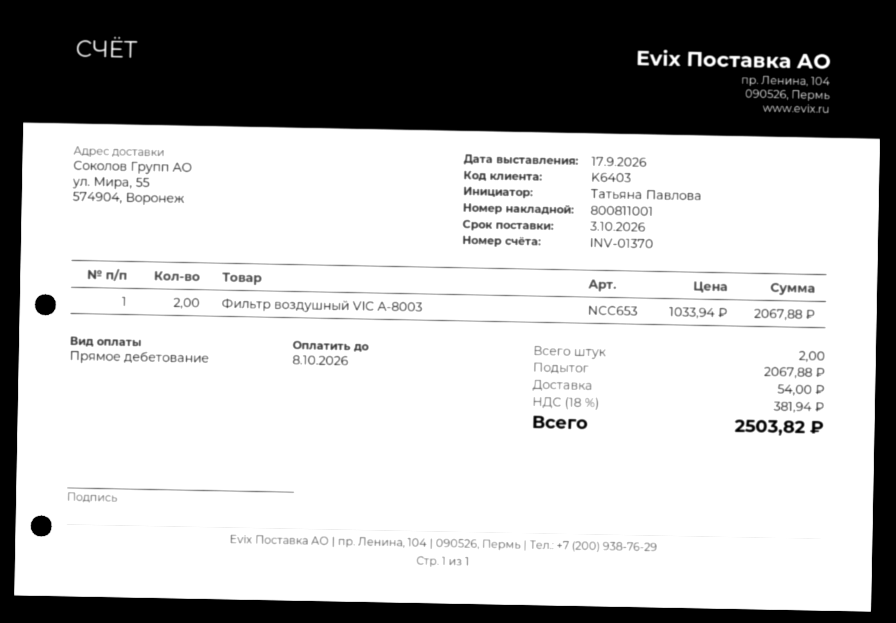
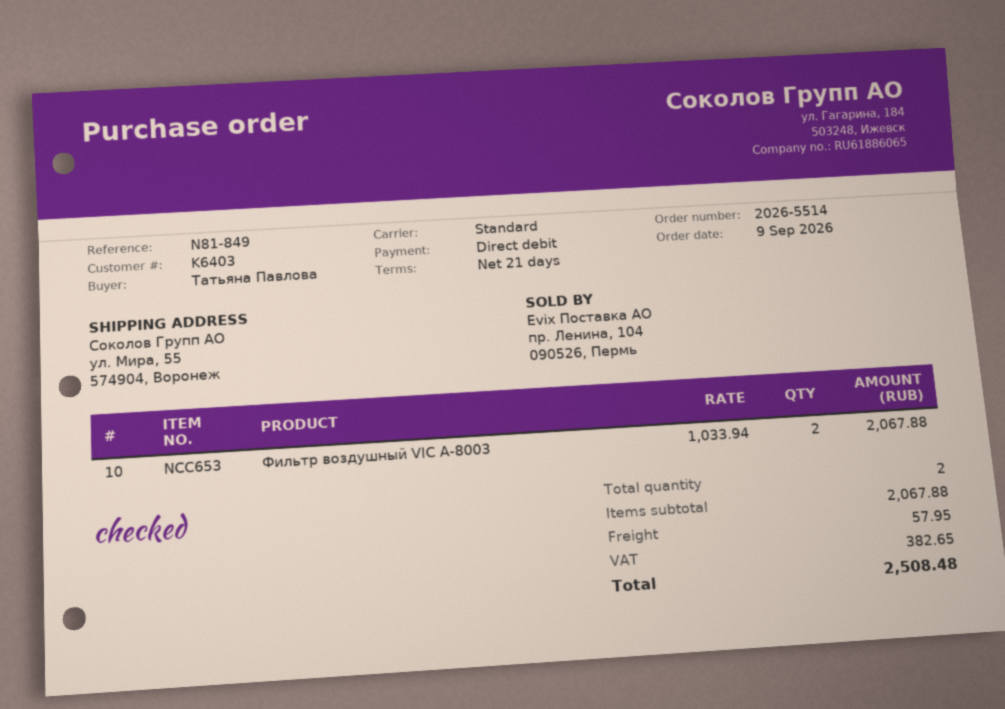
shipping: 54.00 -> 57.95
tax: 381.94 -> 382.65
total: 2503.82 -> 2508.48

